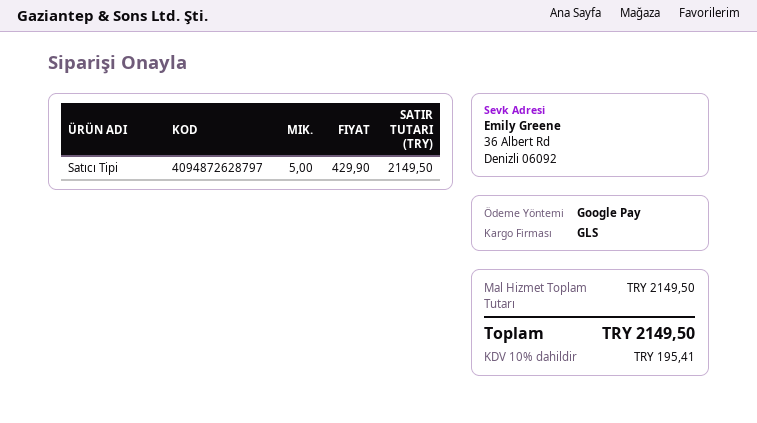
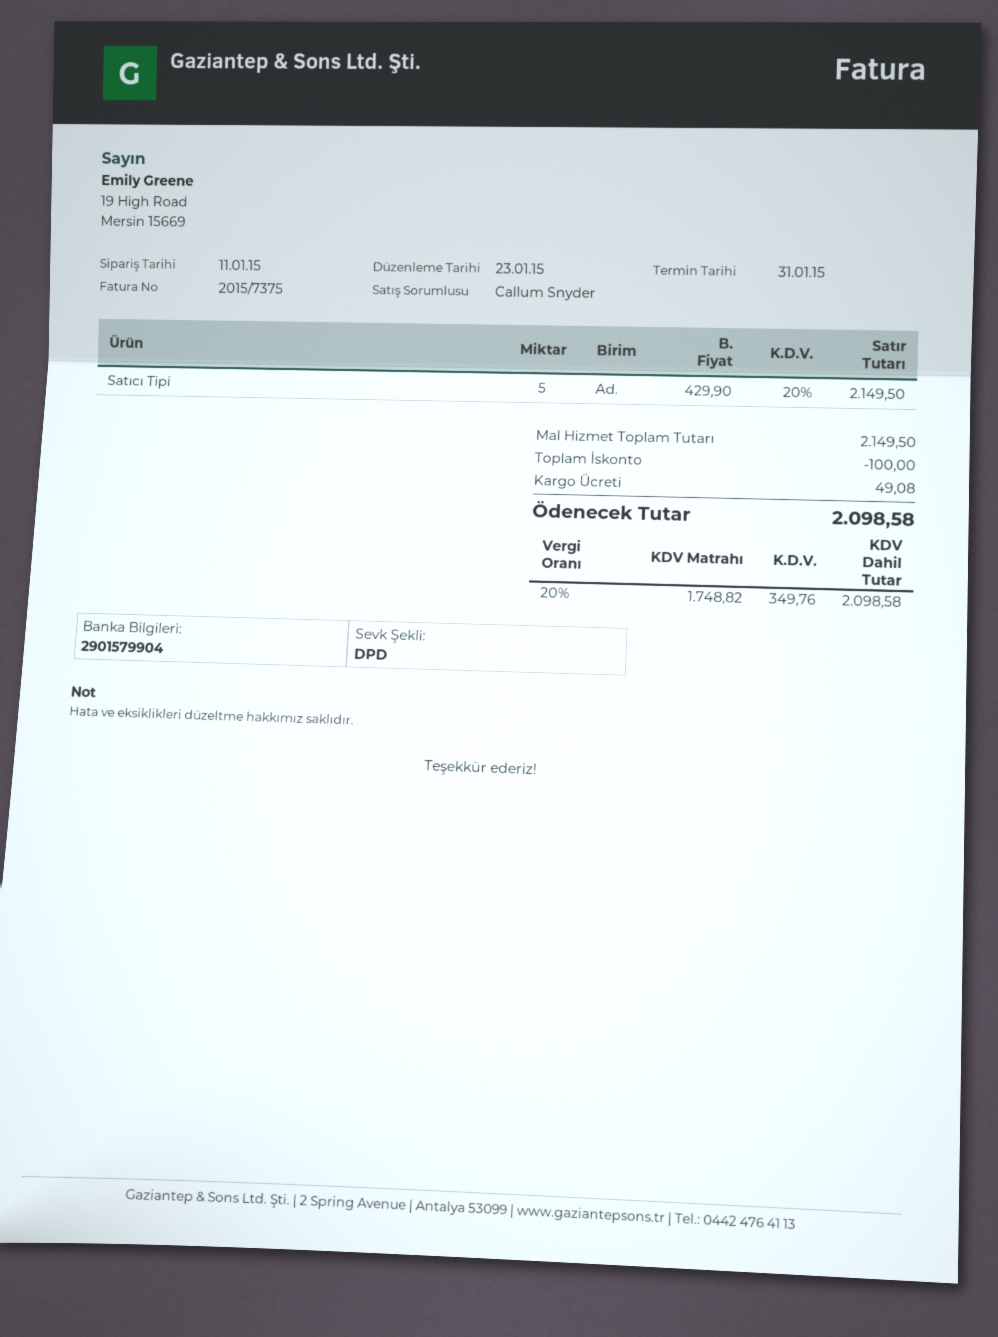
shipping method: GLS -> DPD
discount: none -> 100.00
shipping: none -> 49.08
tax: 10% = 195.41 -> 20% = 349.76
total: 2149.50 -> 2098.58

